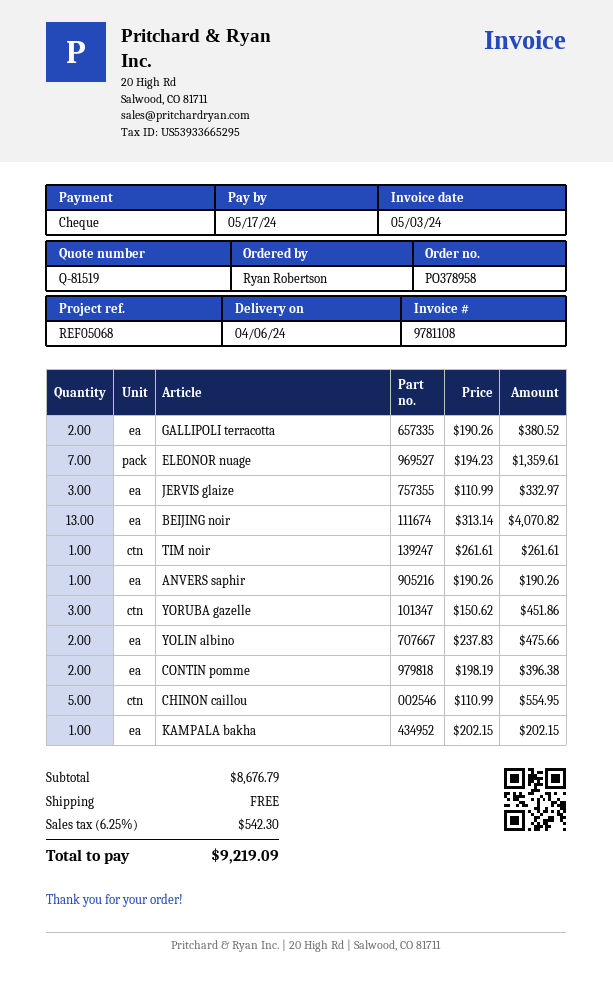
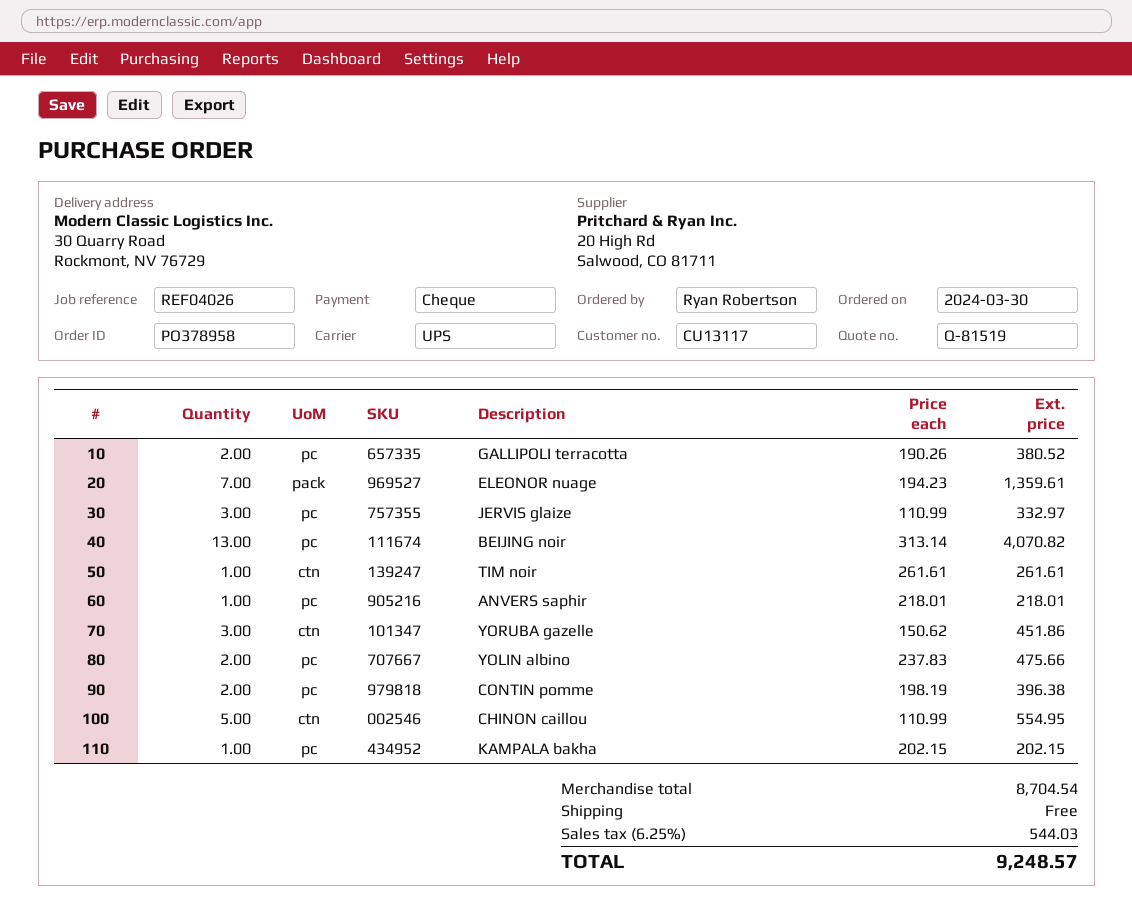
reference: REF05068 -> REF04026
ANVERS saphir: 1 x 190.26 = 190.26 -> 1 x 218.01 = 218.01
subtotal: 8676.79 -> 8704.54
tax: 6.25% = 542.30 -> 6.25% = 544.03
total: 9219.09 -> 9248.57

